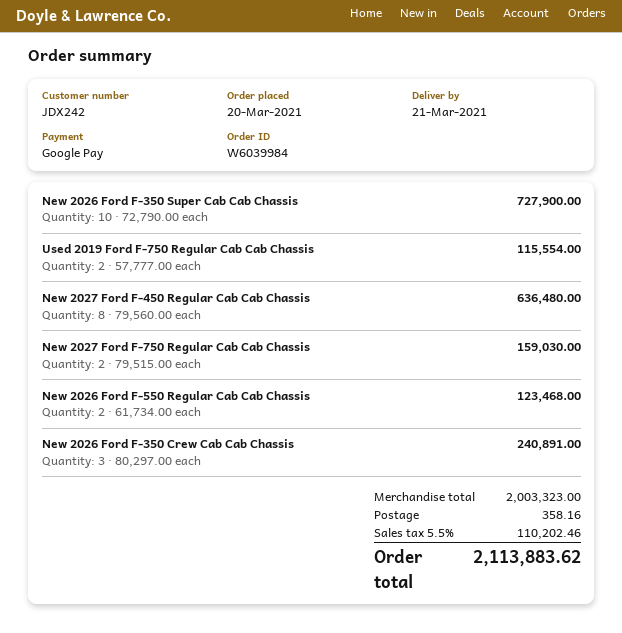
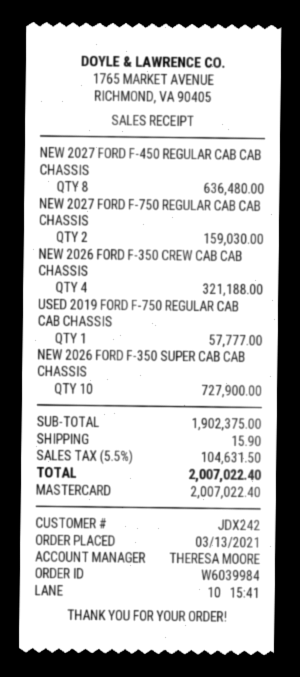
order date: 2021-03-20 -> 2021-03-13
payment method: Google Pay -> Mastercard
Used 2019 Ford F-750 Regular Cab Cab Chassis: 2 for 115554.00 -> 1 for 57777.00
New 2026 Ford F-550 Regular Cab Cab Chassis: 2 for 123468.00 -> none
New 2026 Ford F-350 Crew Cab Cab Chassis: 3 for 240891.00 -> 4 for 321188.00
subtotal: 2003323.00 -> 1902375.00
shipping: 358.16 -> 15.90
tax: 5.5% = 110202.46 -> 5.5% = 104631.50
total: 2113883.62 -> 2007022.40

